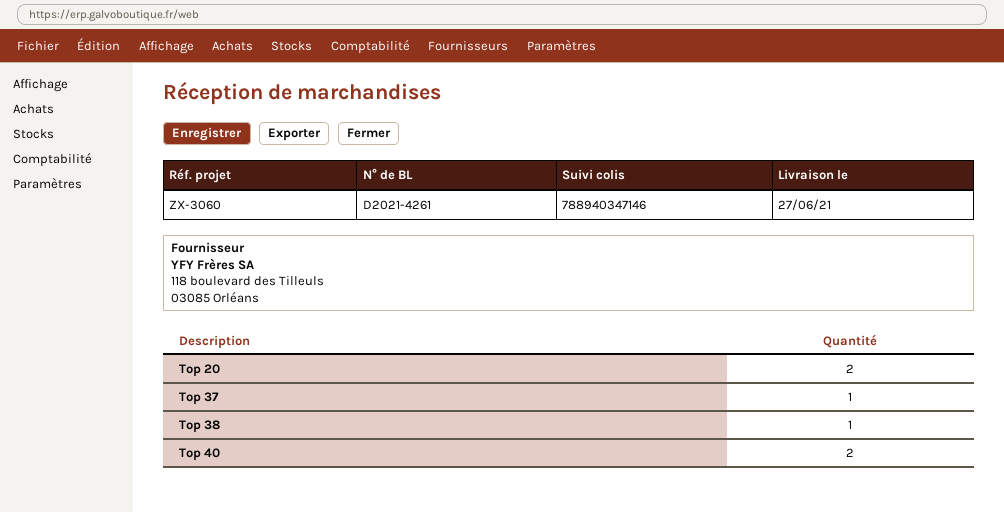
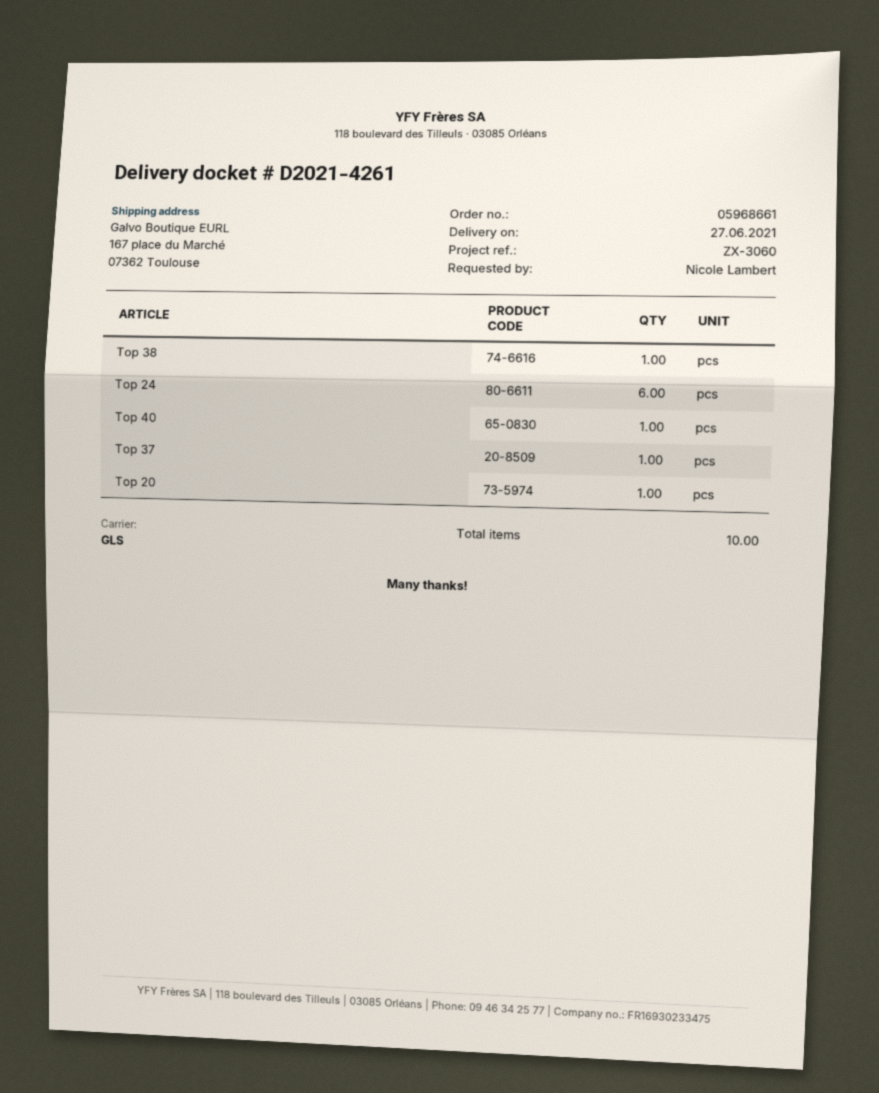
Top 20: 2 -> 1
Top 40: 2 -> 1
Top 24: none -> 6

